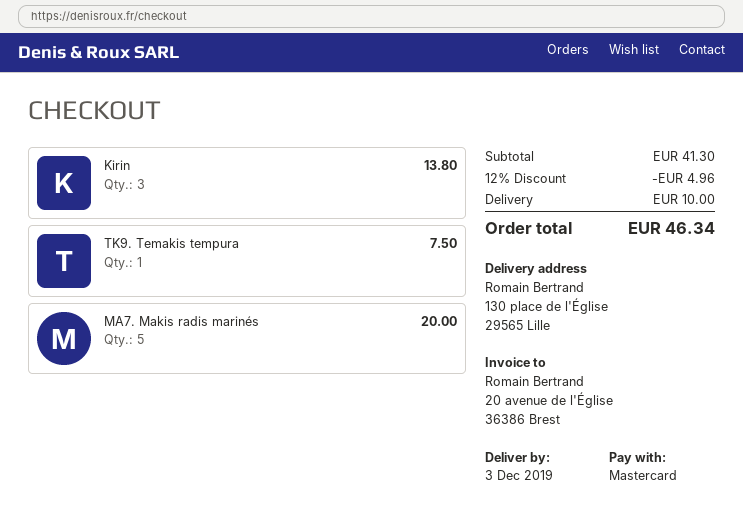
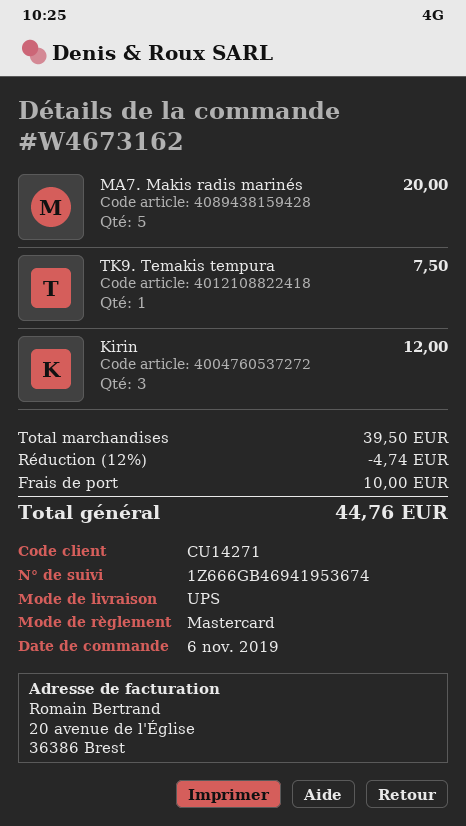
Kirin: 3 for 13.80 -> 3 for 12.00
subtotal: 41.30 -> 39.50
discount: 12% = 4.96 -> 12% = 4.74
total: 46.34 -> 44.76

